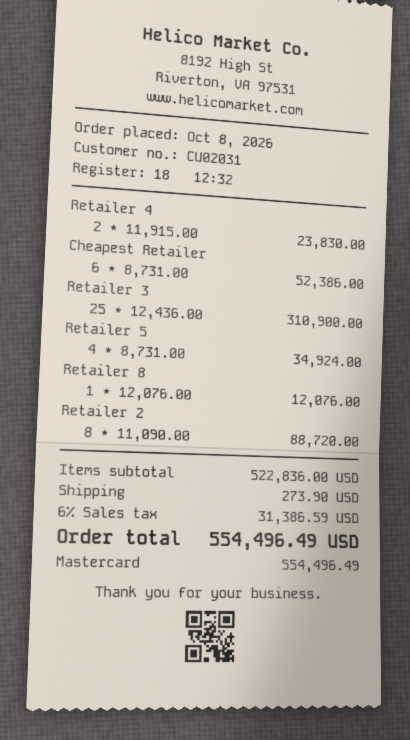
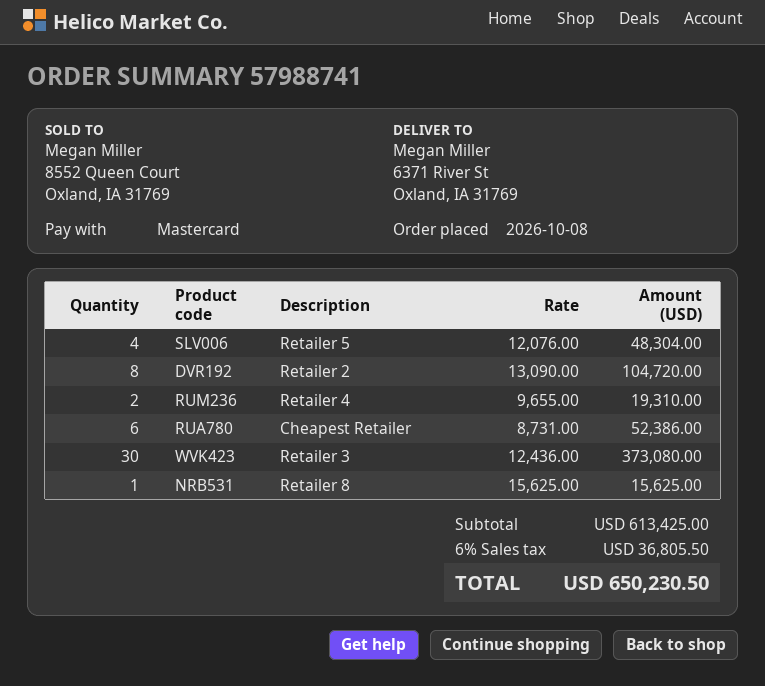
Retailer 4: 2 x 11915.00 = 23830.00 -> 2 x 9655.00 = 19310.00
Retailer 3: 25 x 12436.00 = 310900.00 -> 30 x 12436.00 = 373080.00
Retailer 5: 4 x 8731.00 = 34924.00 -> 4 x 12076.00 = 48304.00
Retailer 8: 1 x 12076.00 = 12076.00 -> 1 x 15625.00 = 15625.00
Retailer 2: 8 x 11090.00 = 88720.00 -> 8 x 13090.00 = 104720.00
subtotal: 522836.00 -> 613425.00
shipping: 273.90 -> none
tax: 6% = 31386.59 -> 6% = 36805.50
total: 554496.49 -> 650230.50

